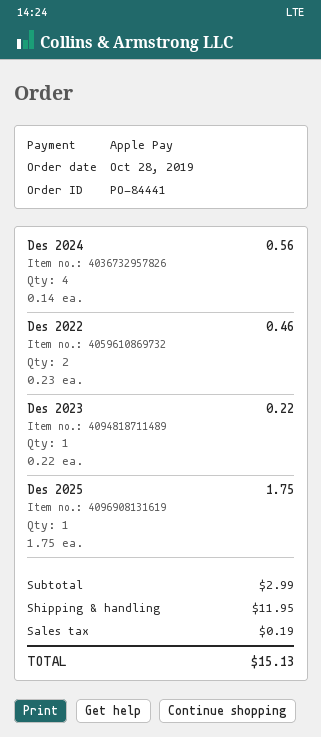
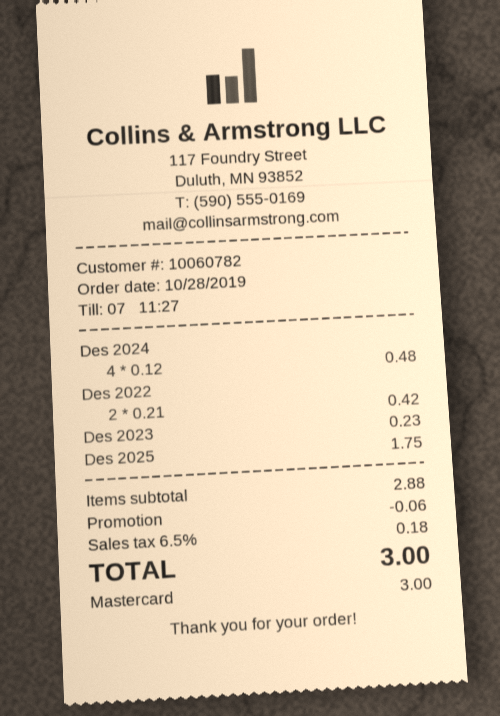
payment method: Apple Pay -> Mastercard
Des 2024: 4 x 0.14 = 0.56 -> 4 x 0.12 = 0.48
Des 2022: 2 x 0.23 = 0.46 -> 2 x 0.21 = 0.42
Des 2023: 1 x 0.22 = 0.22 -> 1 x 0.23 = 0.23
subtotal: 2.99 -> 2.88
discount: none -> 0.06
shipping: 11.95 -> none
tax: 0.19 -> 0.18
total: 15.13 -> 3.00

